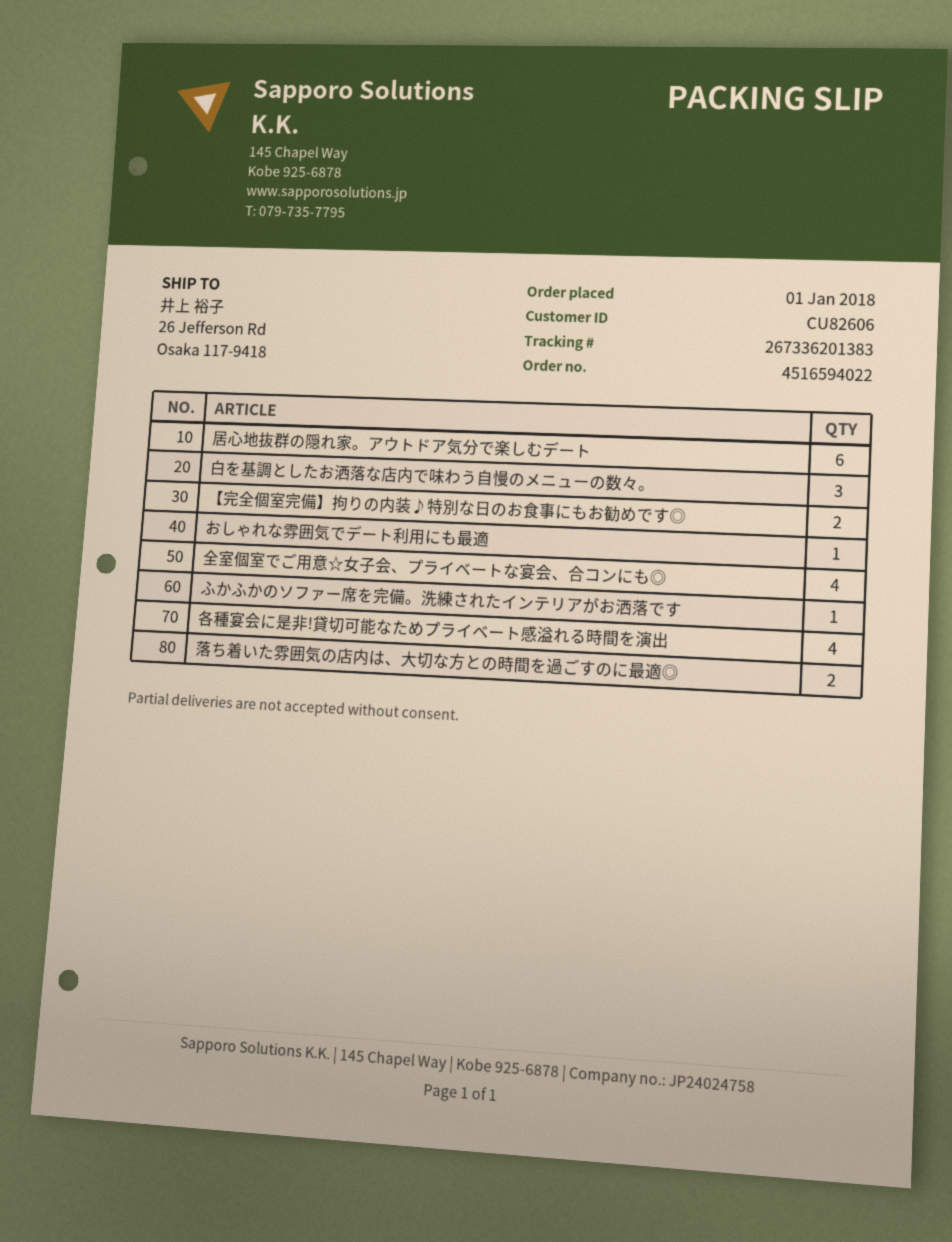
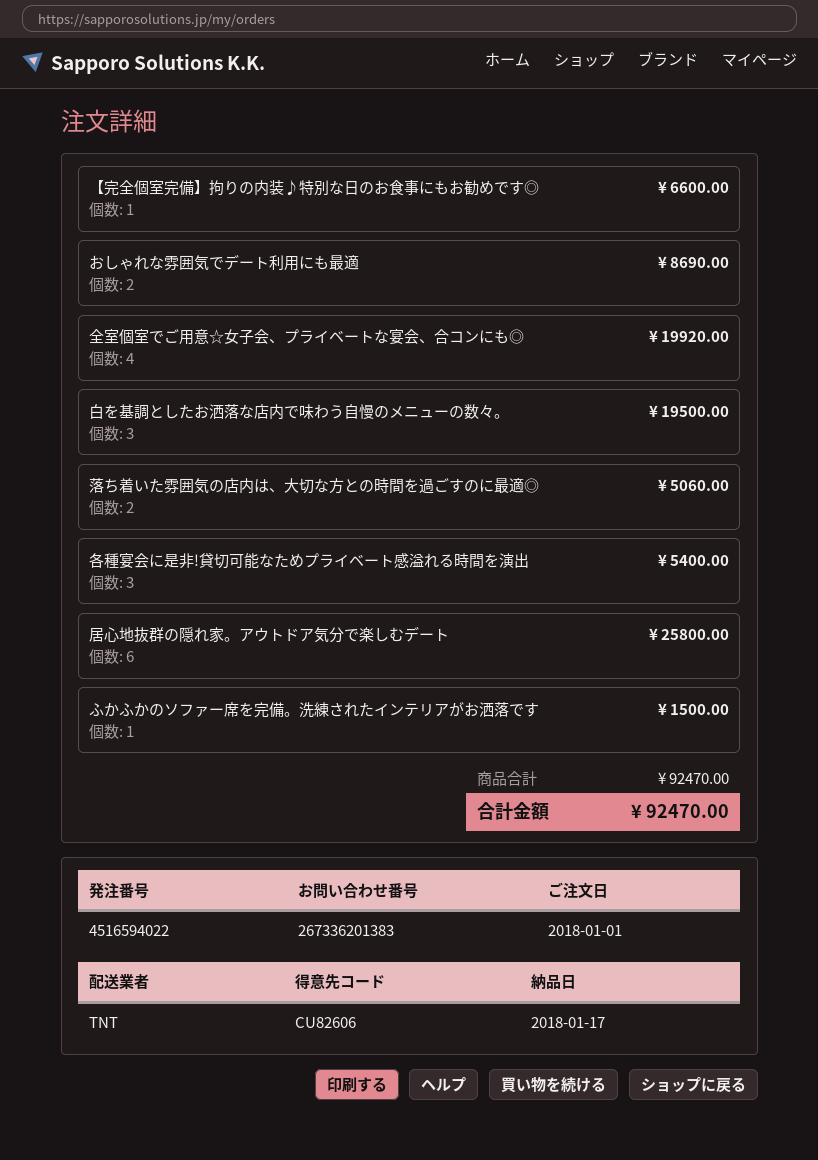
【完全個室完備】拘りの内装♪特別な日のお食事にもお勧めです◎: 2 -> 1
おしゃれな雰囲気でデート利用にも最適: 1 -> 2
各種宴会に是非!貸切可能なためプライベート感溢れる時間を演出: 4 -> 3

